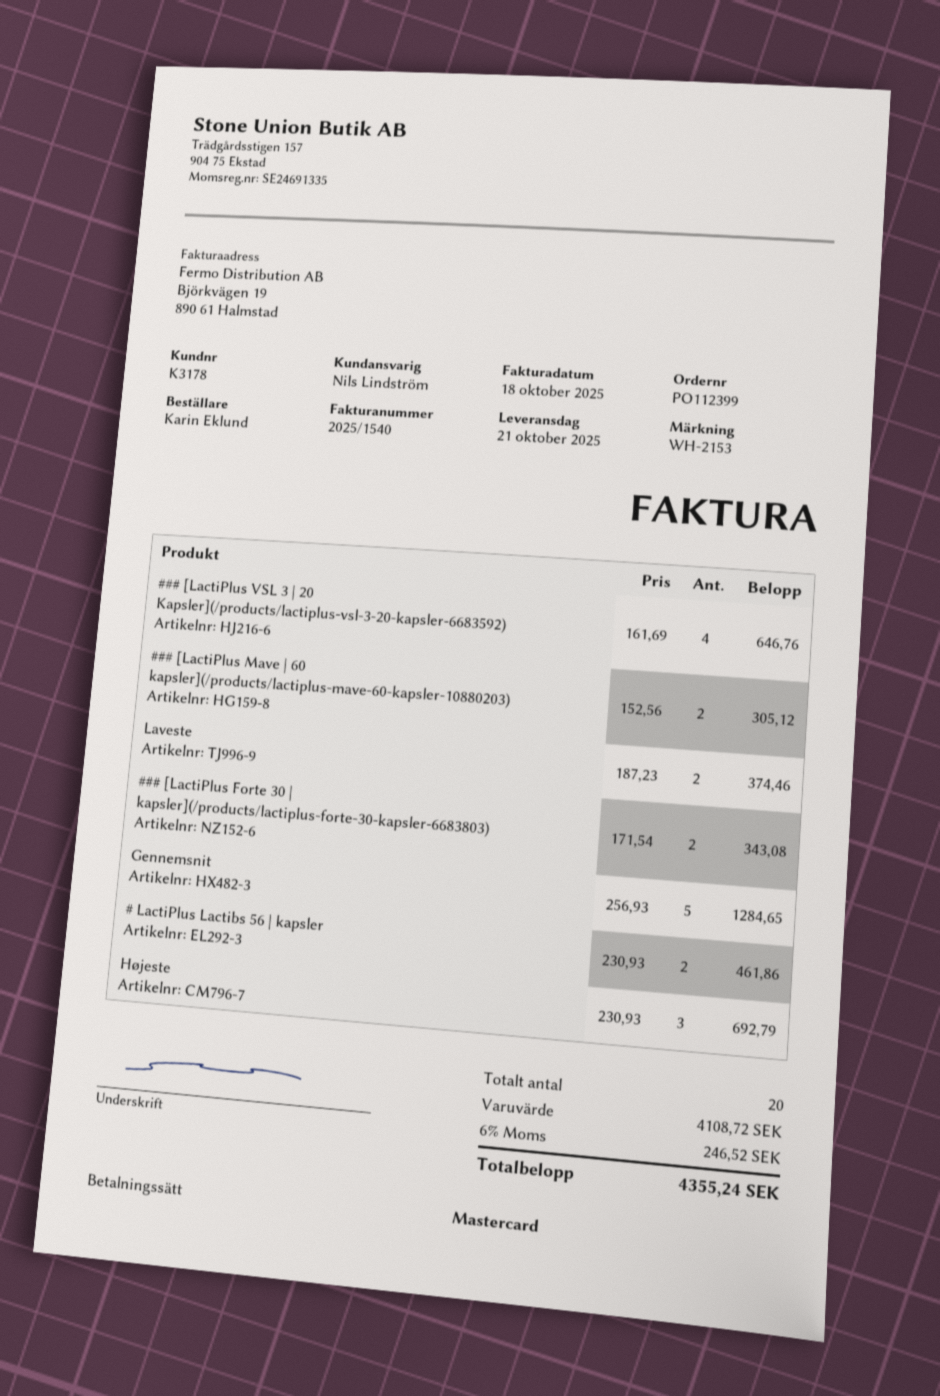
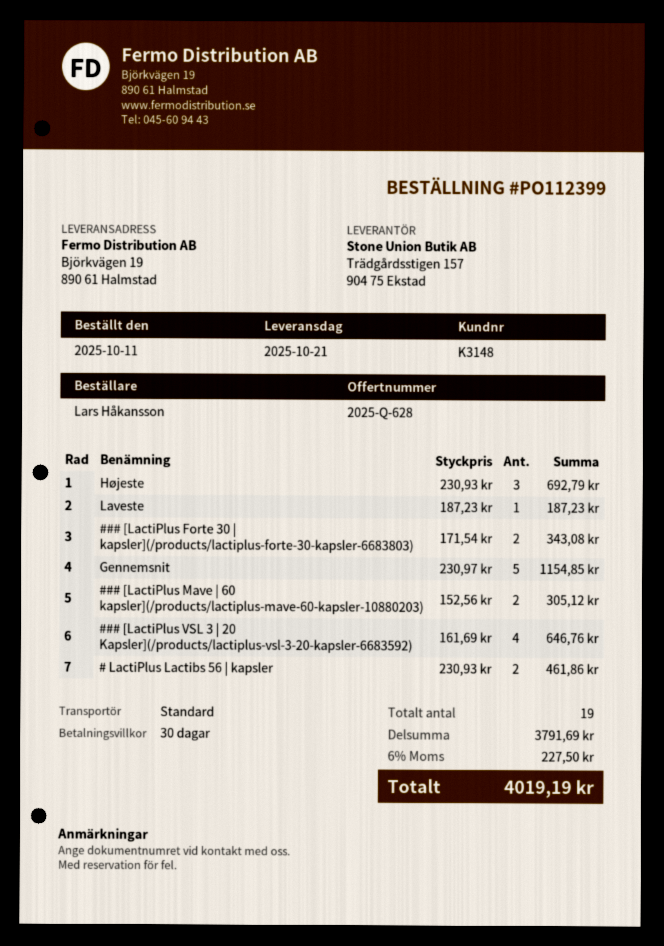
customer number: K3178 -> K3148
ordered by: Karin Eklund -> Lars Håkansson
Laveste: 2 x 187.23 = 374.46 -> 1 x 187.23 = 187.23
Gennemsnit: 5 x 256.93 = 1284.65 -> 5 x 230.97 = 1154.85
total quantity: 20 -> 19
subtotal: 4108.72 -> 3791.69
tax: 6% = 246.52 -> 6% = 227.50
total: 4355.24 -> 4019.19

